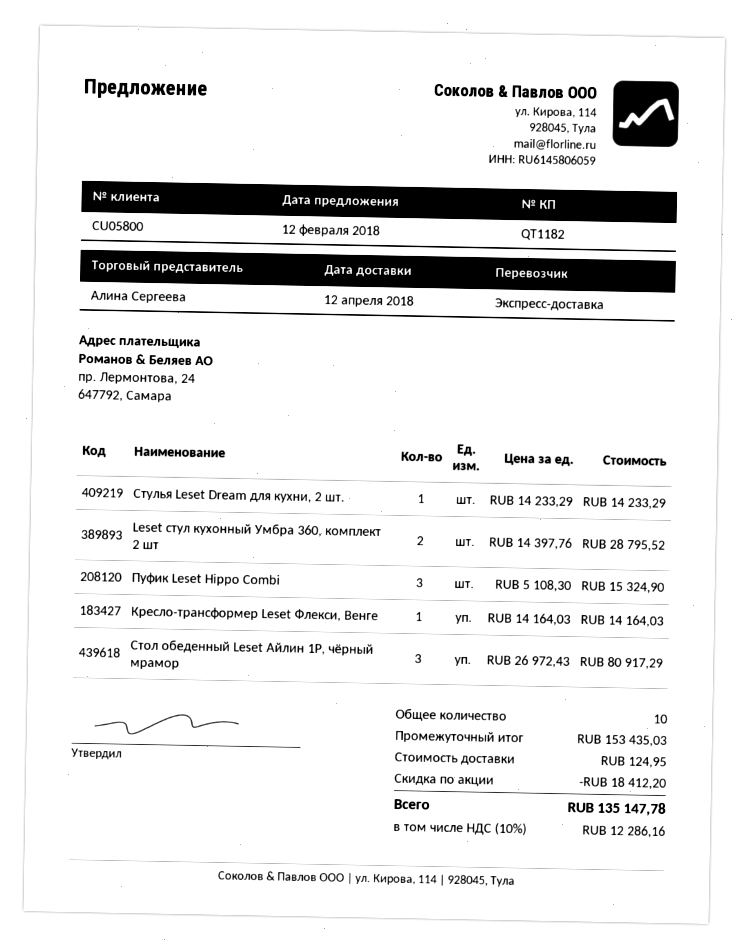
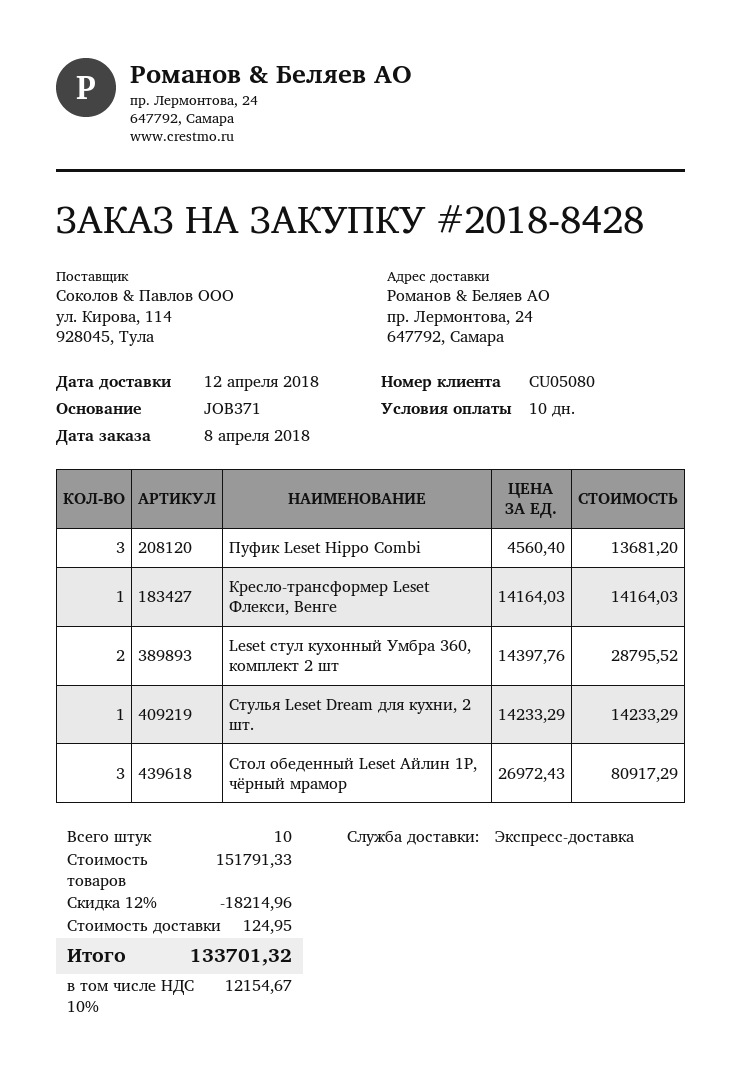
customer number: CU05800 -> CU05080
Пуфик Leset Hippo Combi: 3 x 5108.30 = 15324.90 -> 3 x 4560.40 = 13681.20
subtotal: 153435.03 -> 151791.33
discount: 18412.20 -> 18214.96
tax: 10% = 12286.16 -> 10% = 12154.67
total: 135147.78 -> 133701.32

